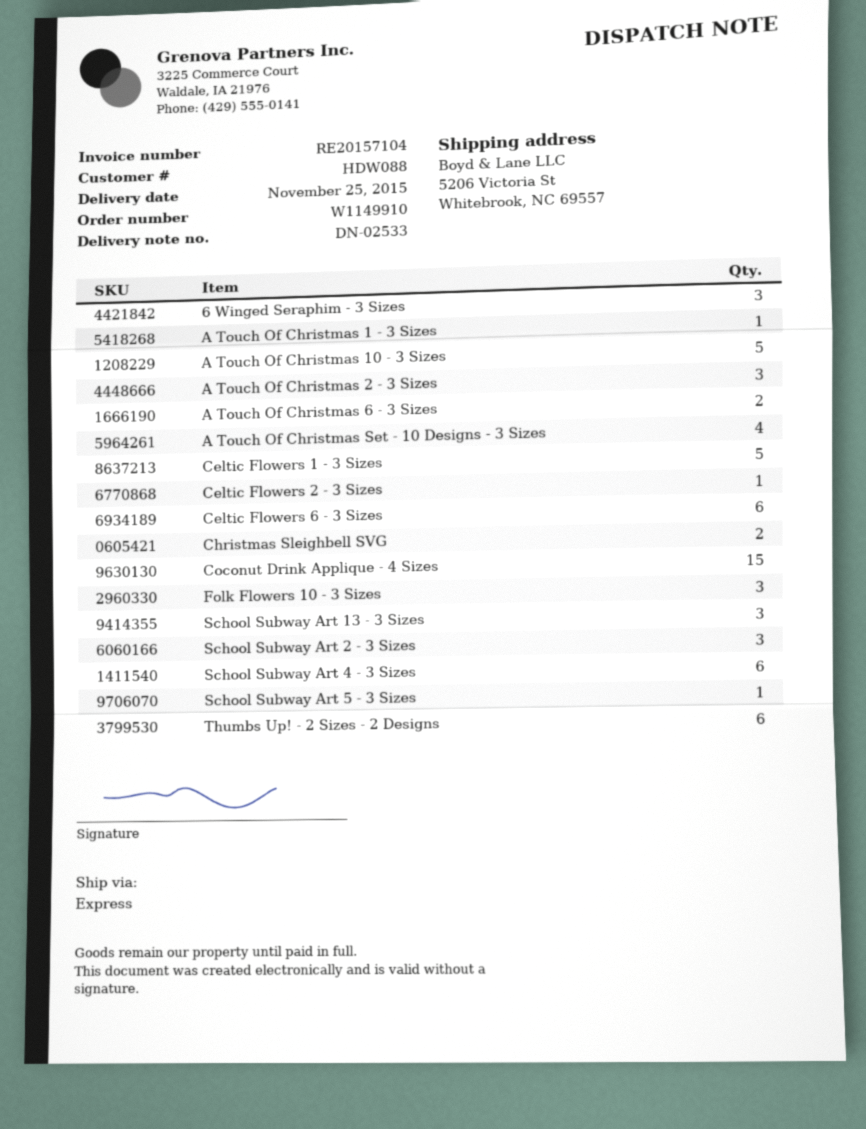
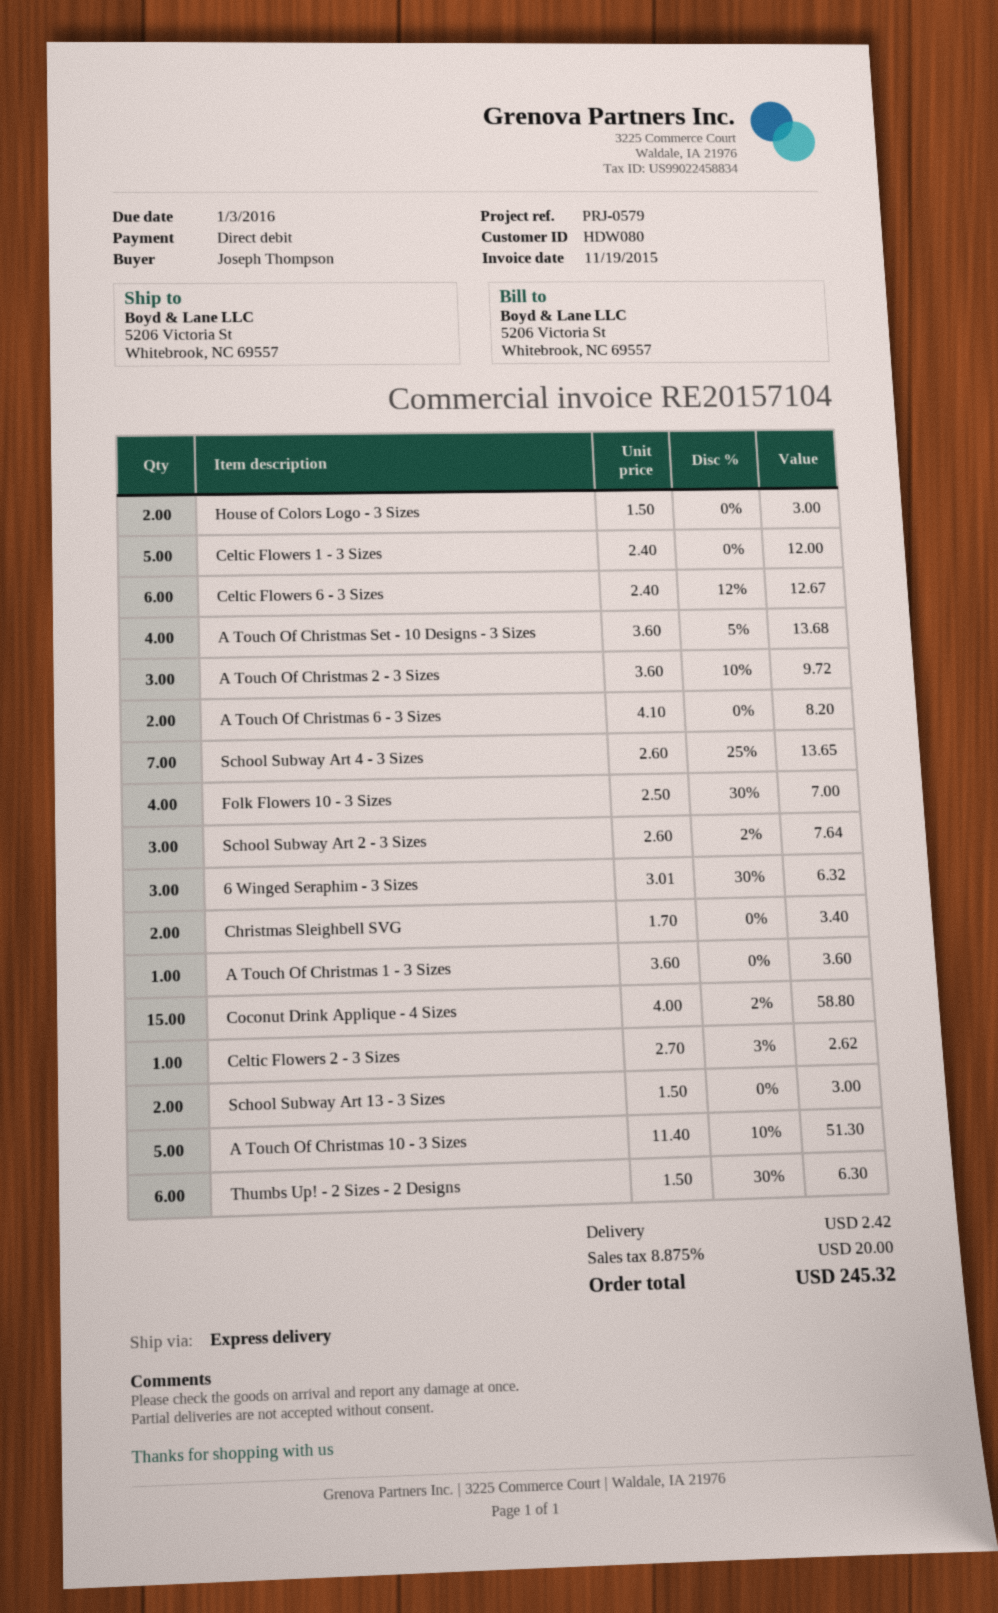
customer number: HDW088 -> HDW080
Folk Flowers 10 - 3 Sizes: 3 -> 4
School Subway Art 13 - 3 Sizes: 3 -> 2
School Subway Art 4 - 3 Sizes: 6 -> 7
School Subway Art 5 - 3 Sizes: 1 -> none
House of Colors Logo - 3 Sizes: none -> 2

